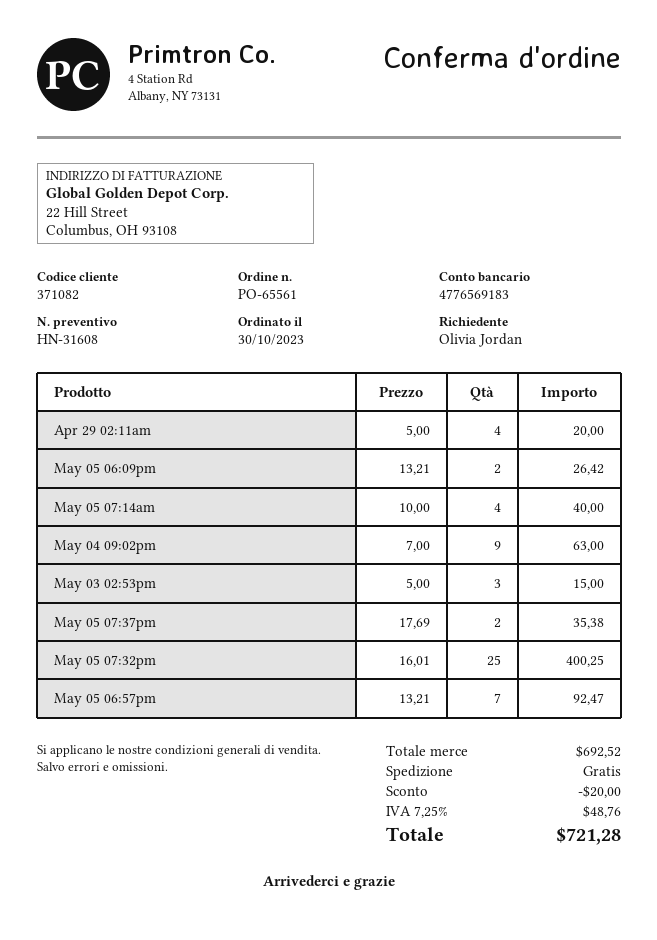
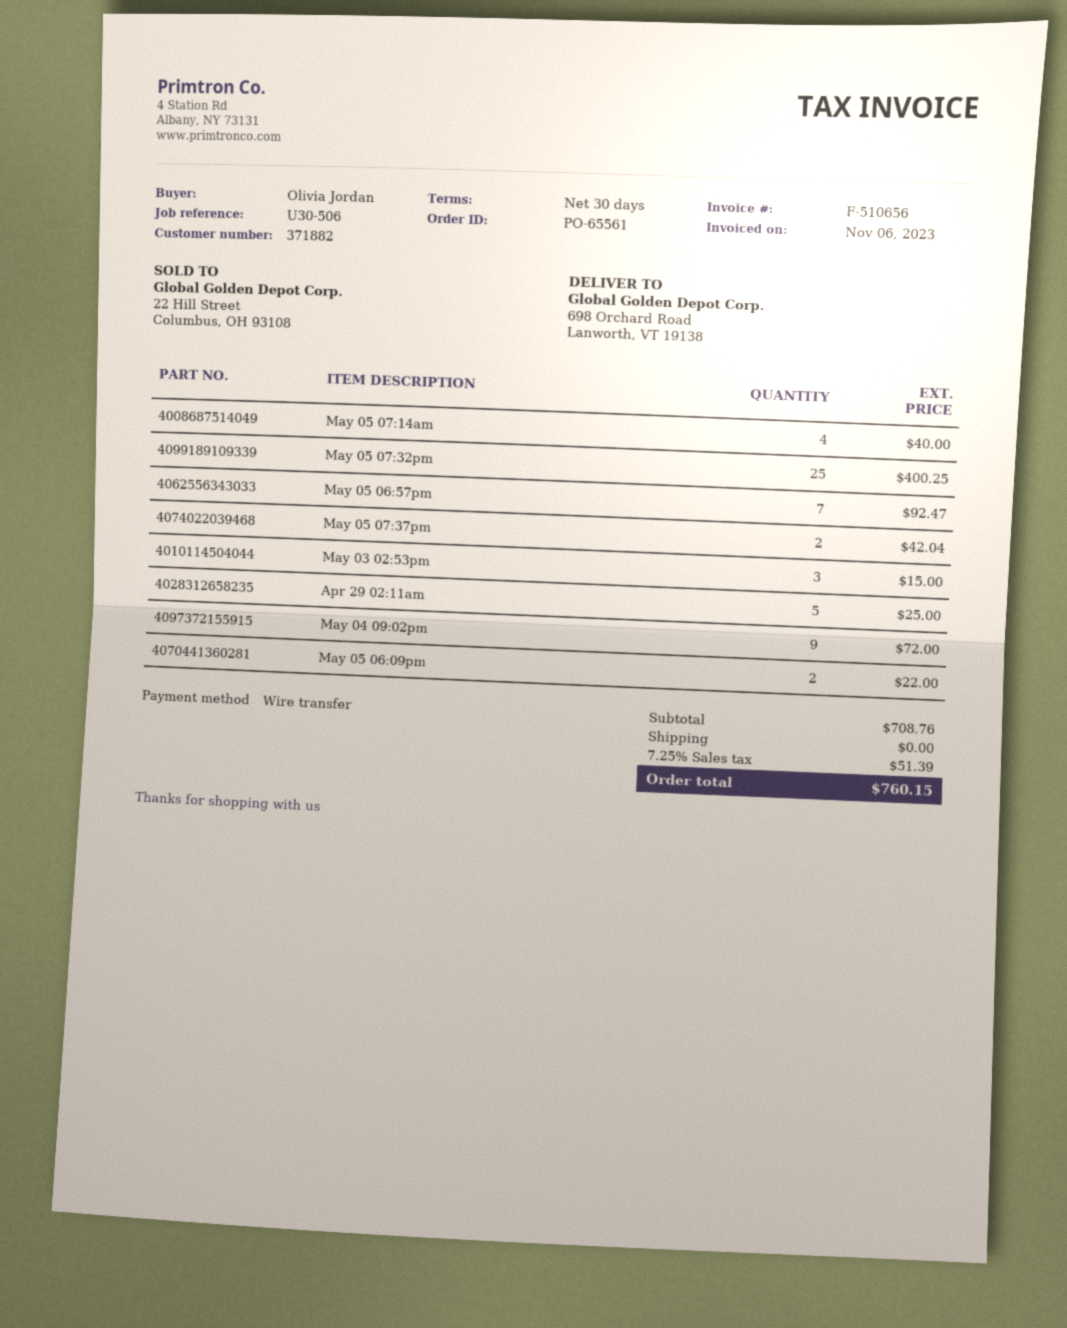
customer number: 371082 -> 371882
Apr 29 02:11am: 4 for 20.00 -> 5 for 25.00
May 05 06:09pm: 2 for 26.42 -> 2 for 22.00
May 04 09:02pm: 9 for 63.00 -> 9 for 72.00
May 05 07:37pm: 2 for 35.38 -> 2 for 42.04
subtotal: 692.52 -> 708.76
discount: 20.00 -> none
tax: 7.25% = 48.76 -> 7.25% = 51.39
total: 721.28 -> 760.15

